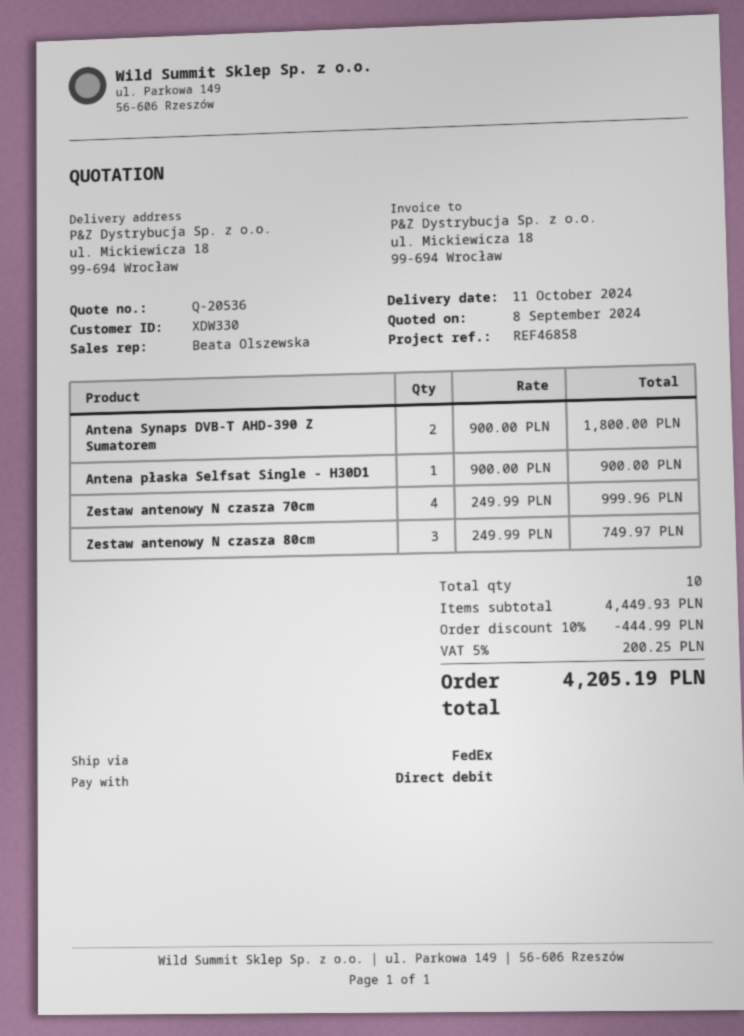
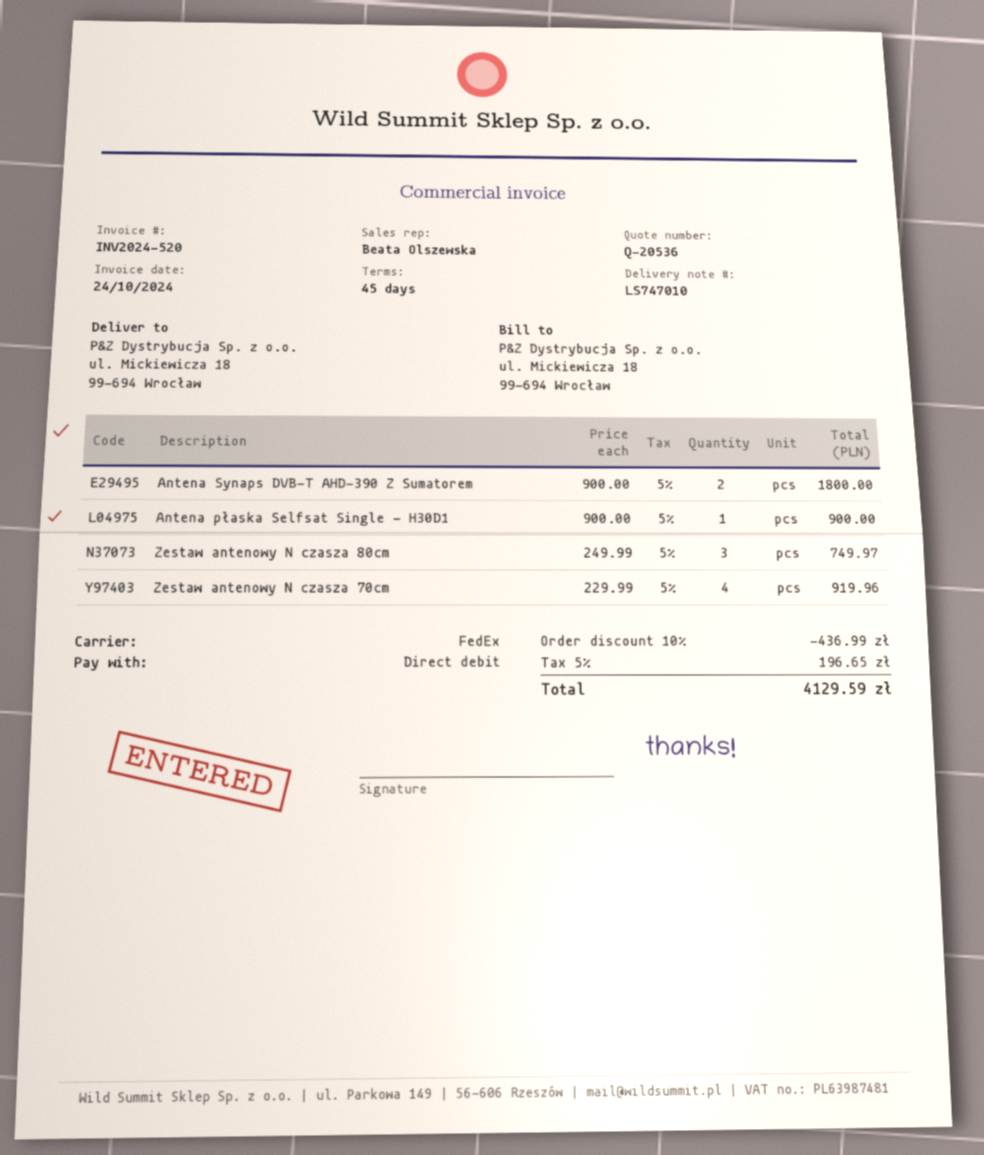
Zestaw antenowy N czasza 70cm: 4 x 249.99 = 999.96 -> 4 x 229.99 = 919.96
discount: 10% = 444.99 -> 10% = 436.99
tax: 5% = 200.25 -> 5% = 196.65
total: 4205.19 -> 4129.59

